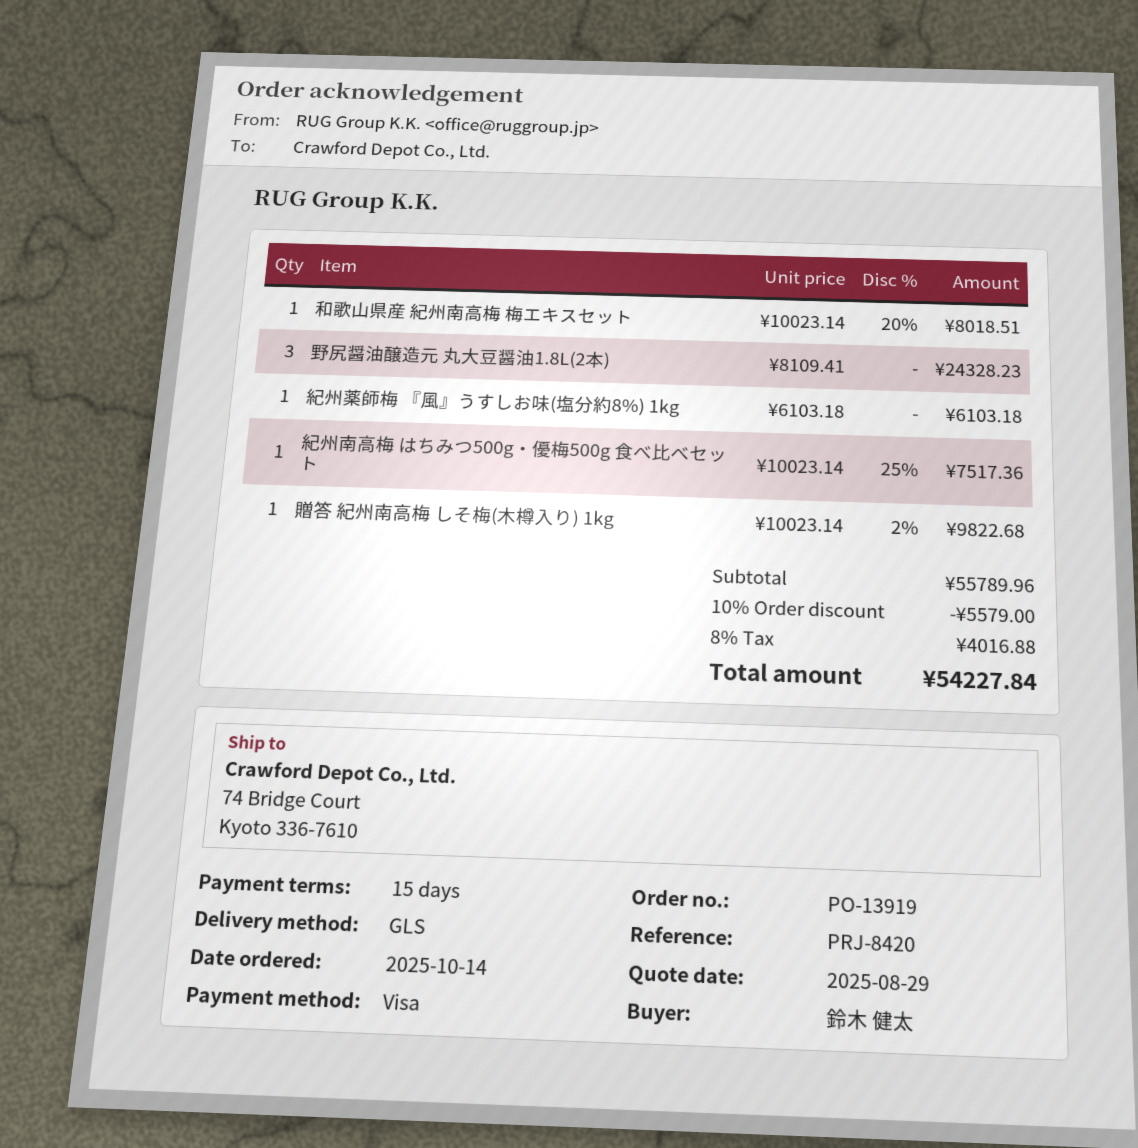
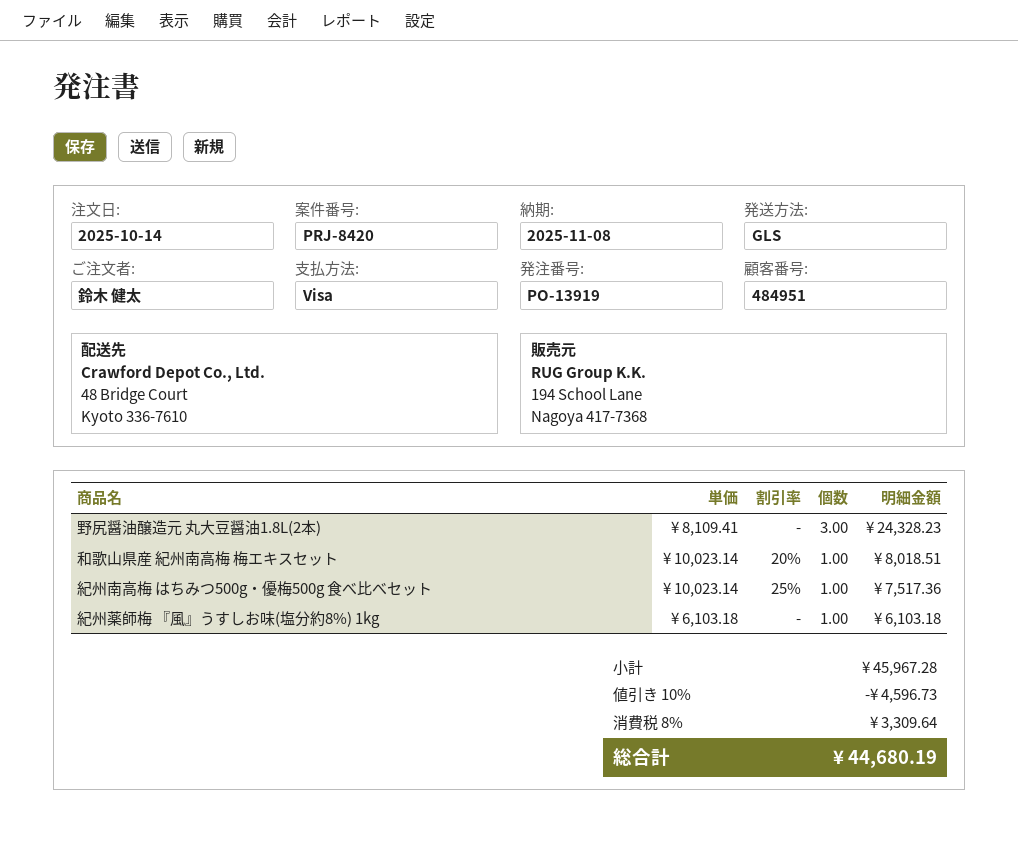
ship to: 74 Bridge Court, Kyoto 336-7610 -> 48 Bridge Court, Kyoto 336-7610
贈答 紀州南高梅 しそ梅(木樽入り) 1kg: 1 x 10023.14 - 2% = 9822.68 -> none
subtotal: 55789.96 -> 45967.28
discount: 10% = 5579.00 -> 10% = 4596.73
tax: 8% = 4016.88 -> 8% = 3309.64
total: 54227.84 -> 44680.19

